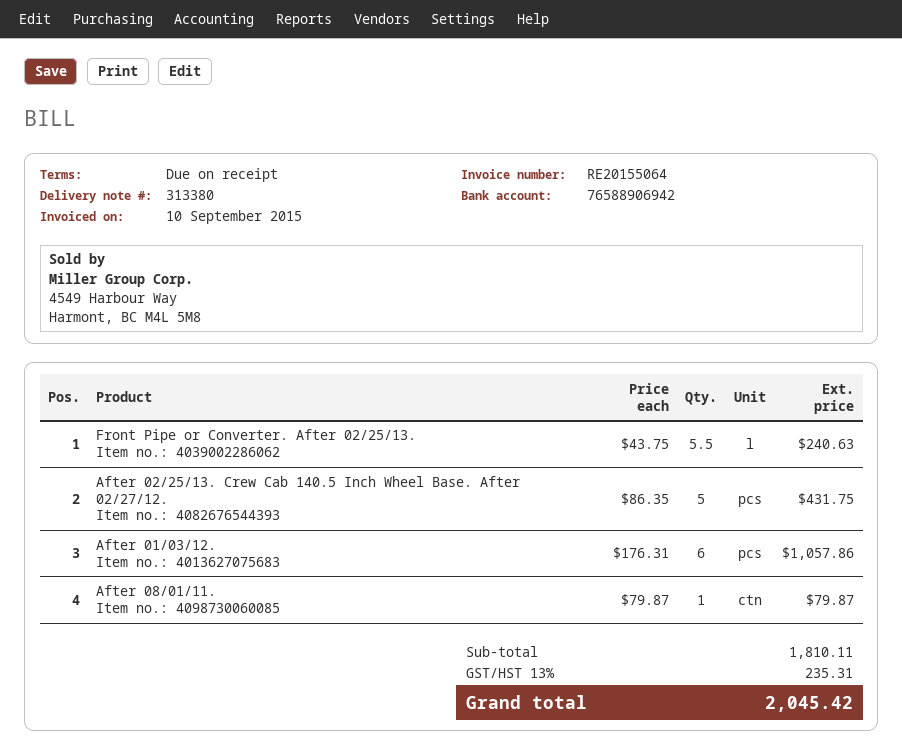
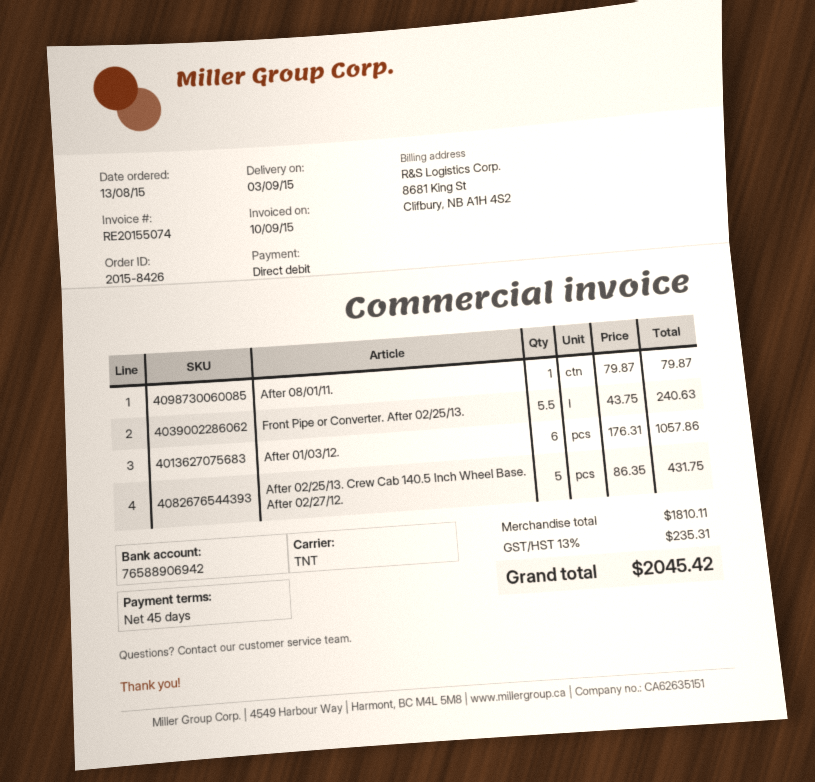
invoice number: RE20155064 -> RE20155074
payment terms: on receipt -> 45 days

